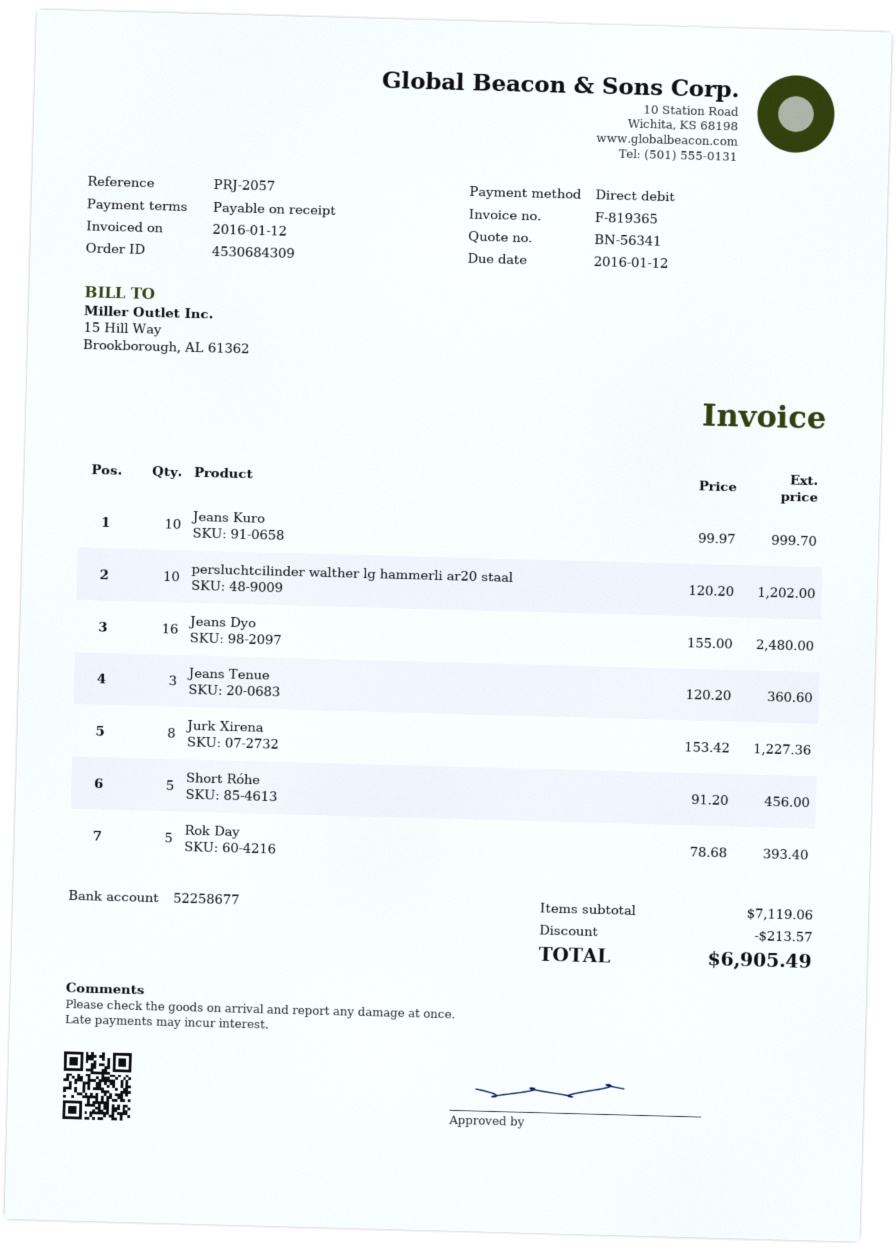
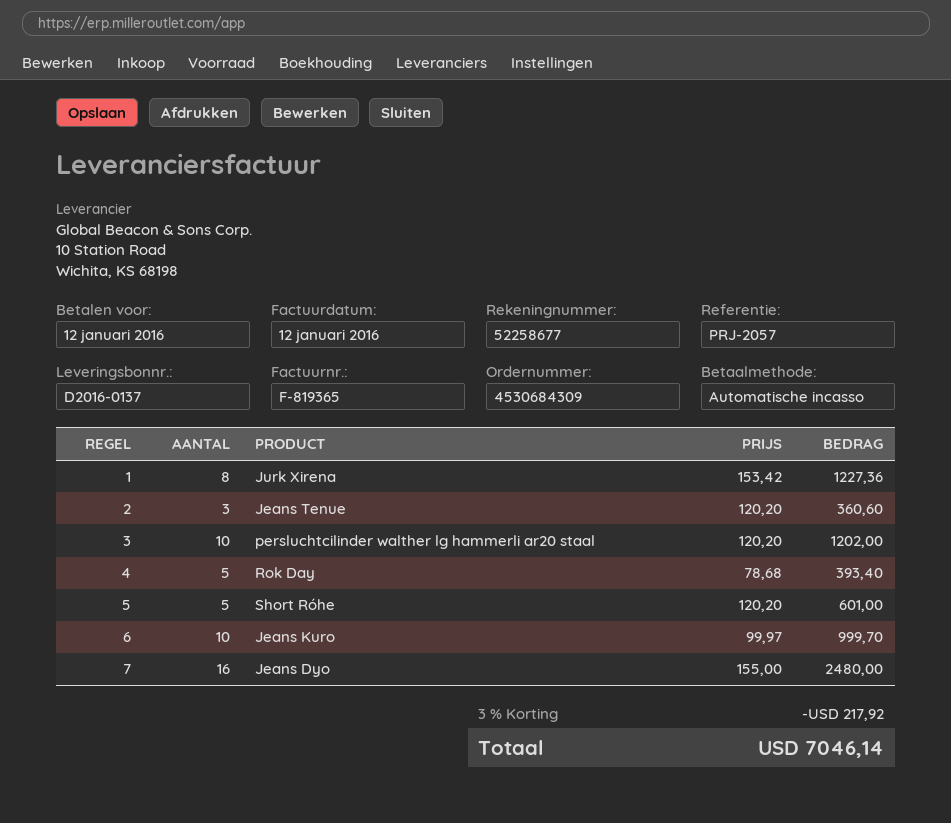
Short Róhe: 5 x 91.20 = 456.00 -> 5 x 120.20 = 601.00
discount: 213.57 -> 217.92
total: 6905.49 -> 7046.14

